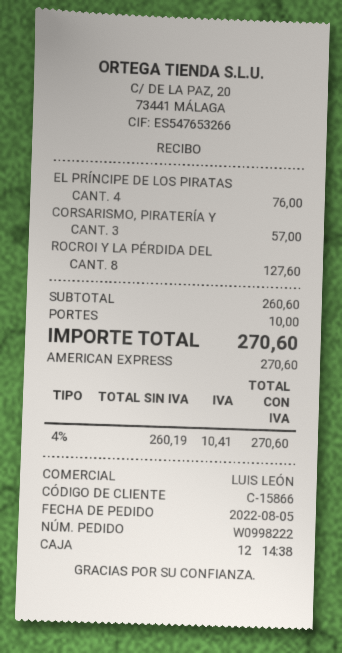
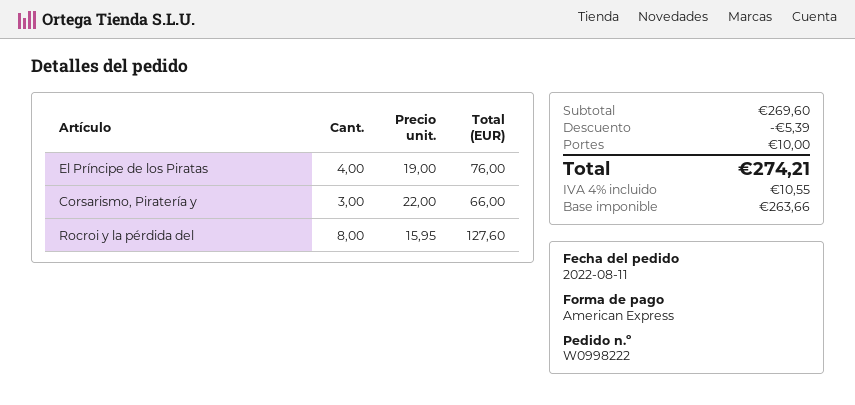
order date: 2022-08-05 -> 2022-08-11
CORSARISMO, PIRATERÍA Y: 3 for 57.00 -> 3 for 66.00
subtotal: 260.60 -> 269.60
discount: none -> 5.39
net: 260.19 -> 263.66
tax: 4% = 10.41 -> 4% = 10.55
total: 270.60 -> 274.21

